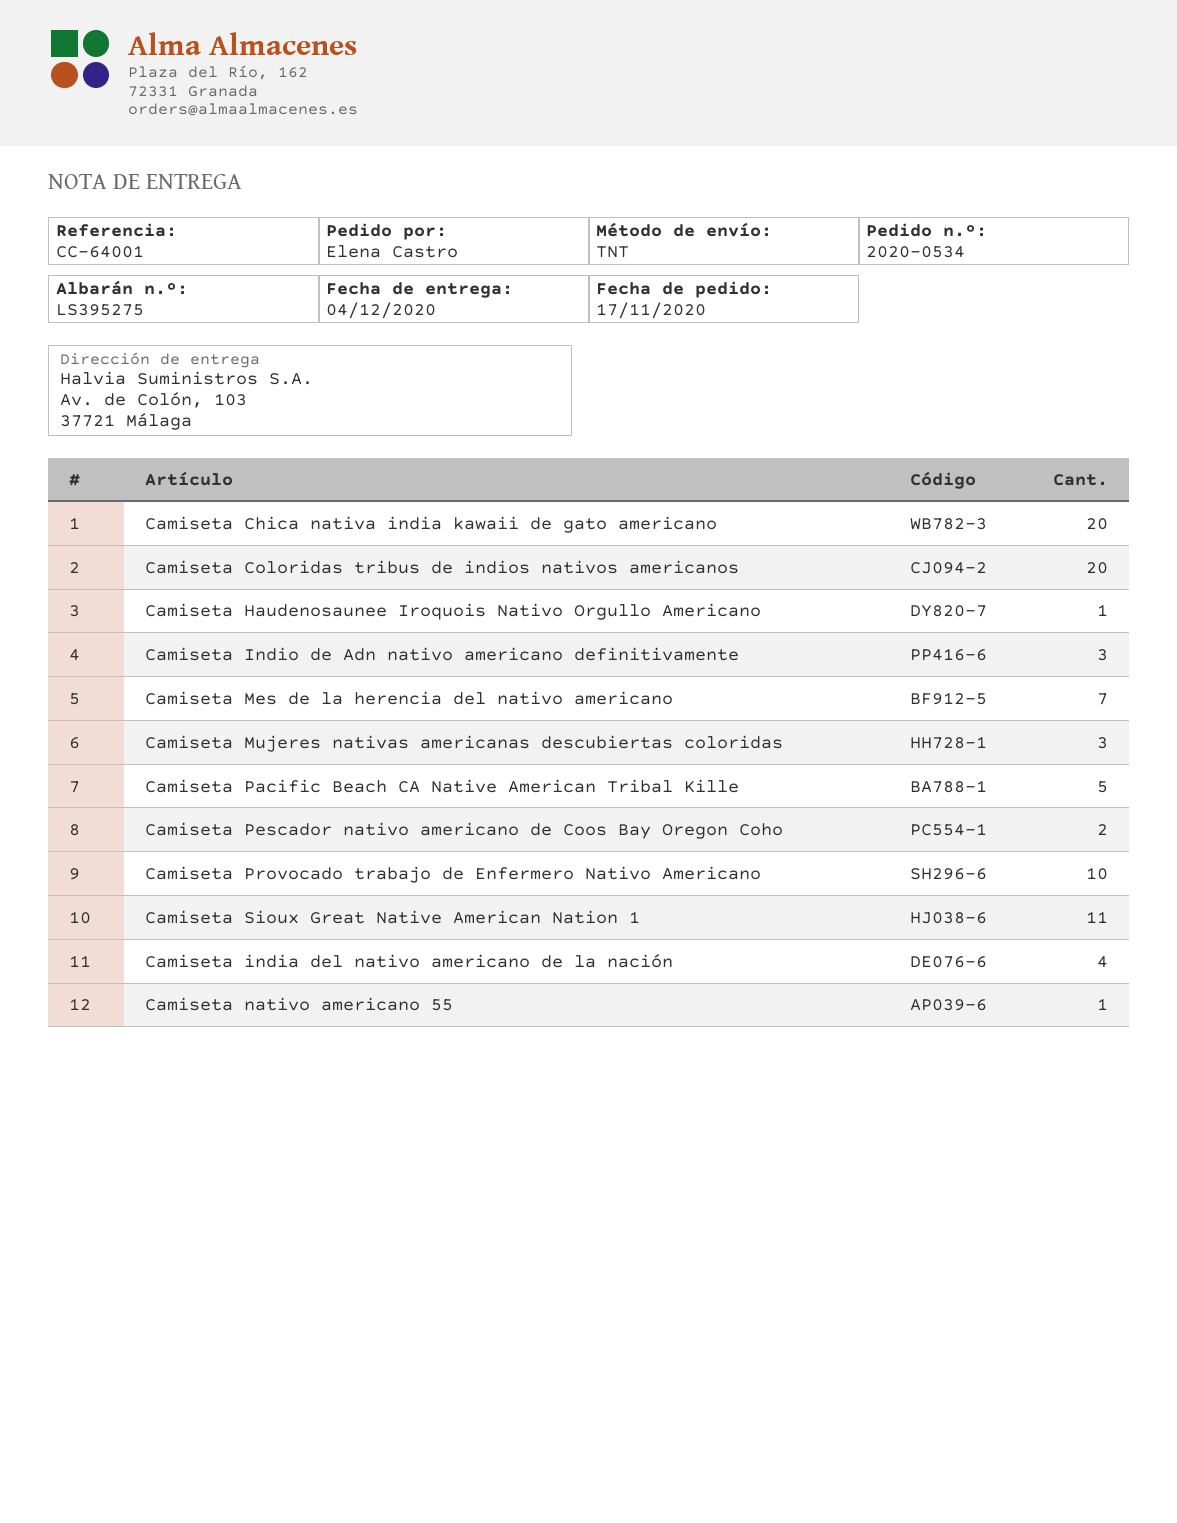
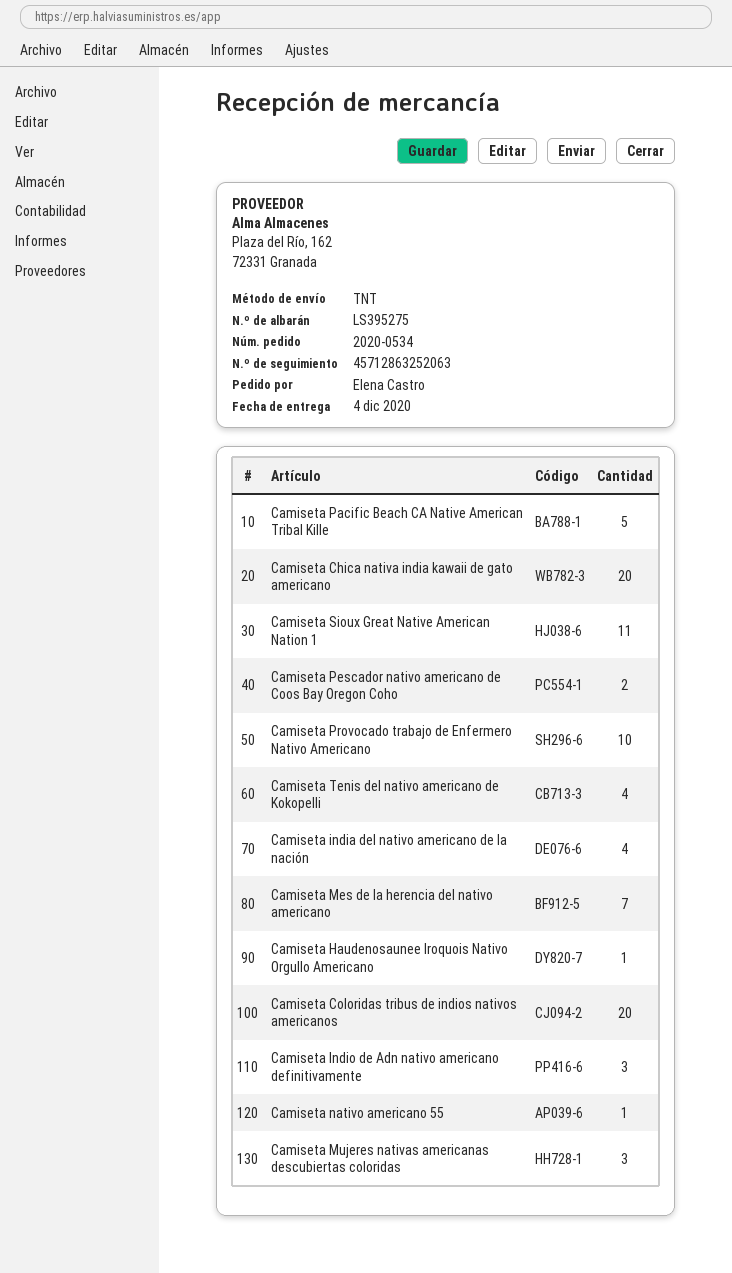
Camiseta Tenis del nativo americano de Kokopelli: none -> 4

